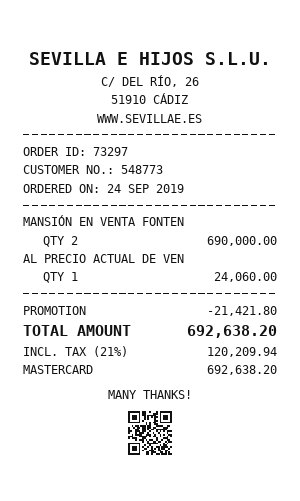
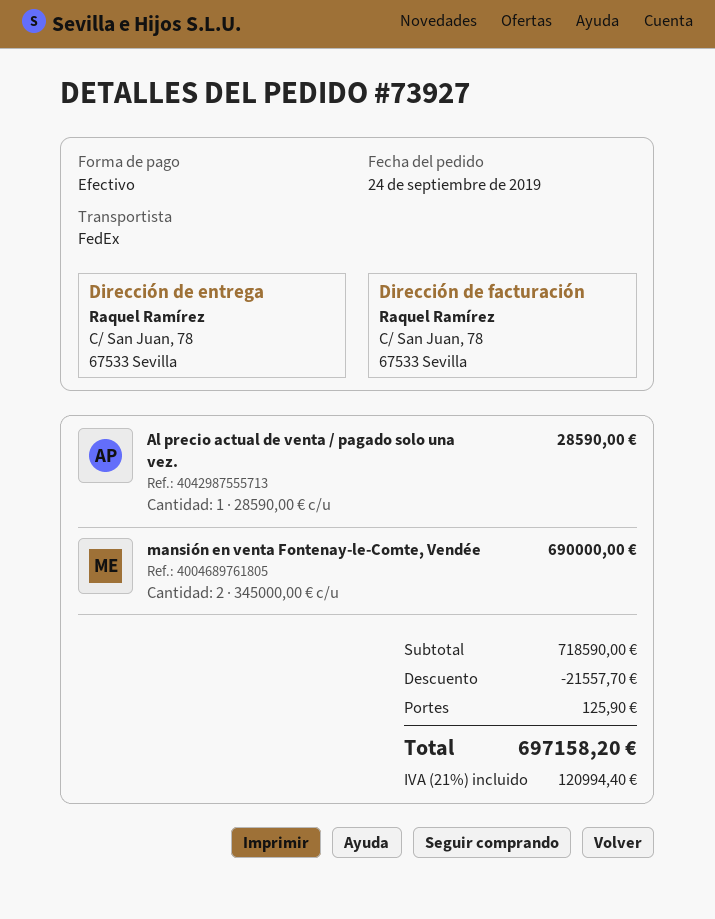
order number: 73297 -> 73927
payment method: Mastercard -> cash
AL PRECIO ACTUAL DE VEN: 1 for 24060.00 -> 1 for 28590.00
discount: 21421.80 -> 21557.70
shipping: none -> 125.90
tax: 21% = 120209.94 -> 21% = 120994.40
total: 692638.20 -> 697158.20

